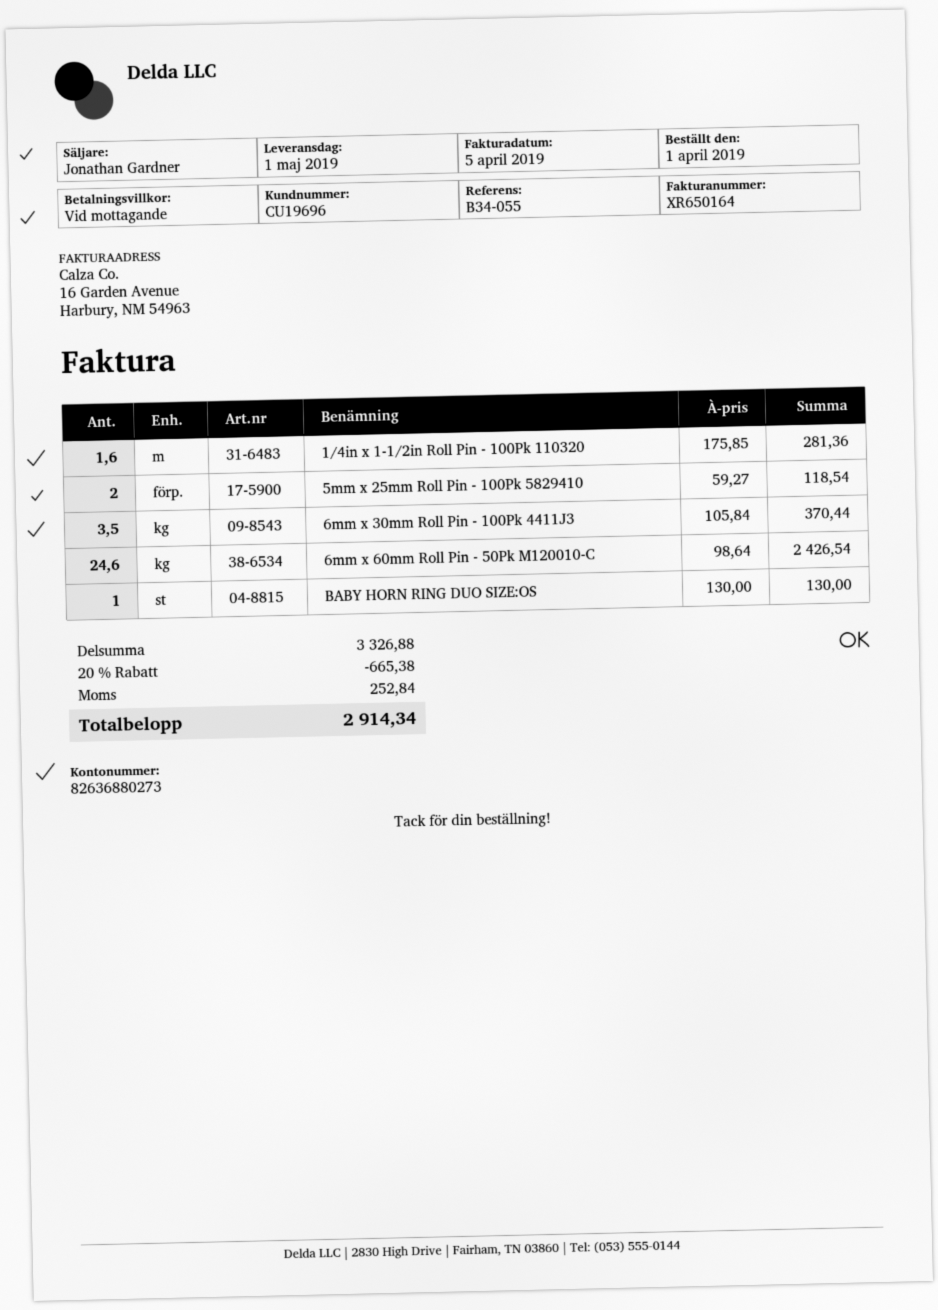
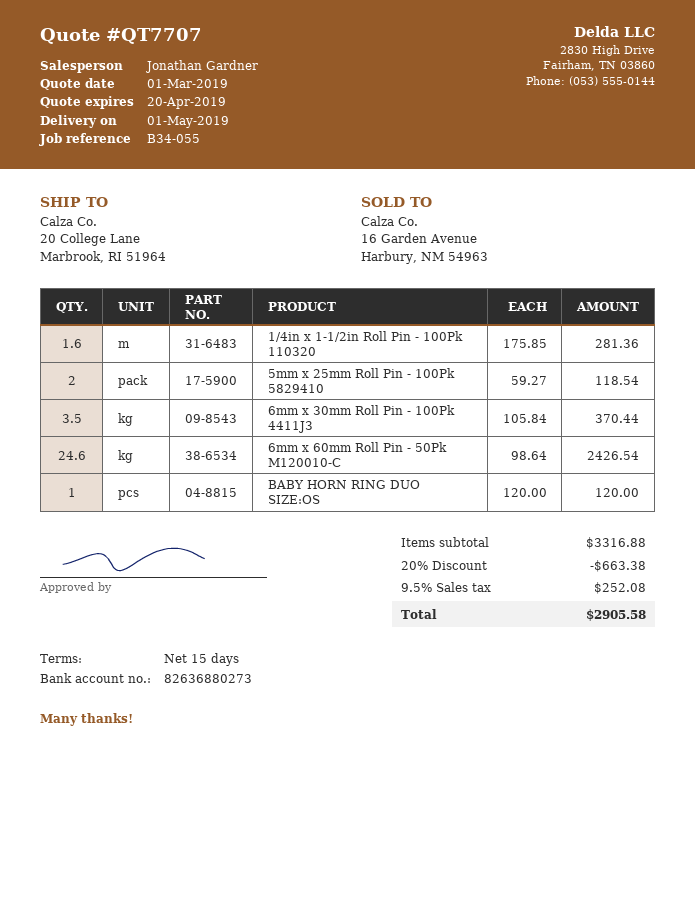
payment terms: on receipt -> 15 days
BABY HORN RING DUO SIZE:OS: 1 x 130.00 = 130.00 -> 1 x 120.00 = 120.00
subtotal: 3326.88 -> 3316.88
discount: 20% = 665.38 -> 20% = 663.38
tax: 252.84 -> 252.08
total: 2914.34 -> 2905.58

